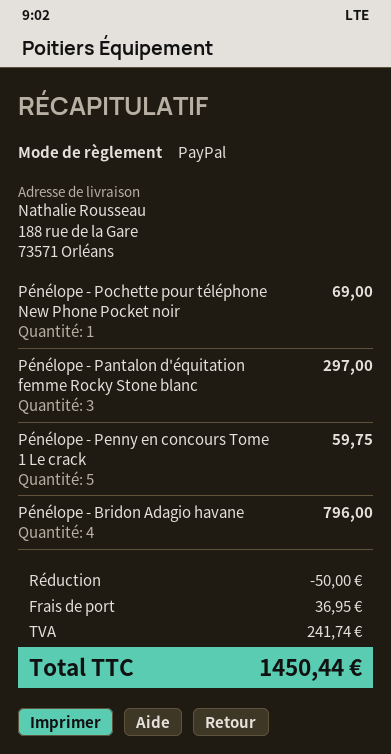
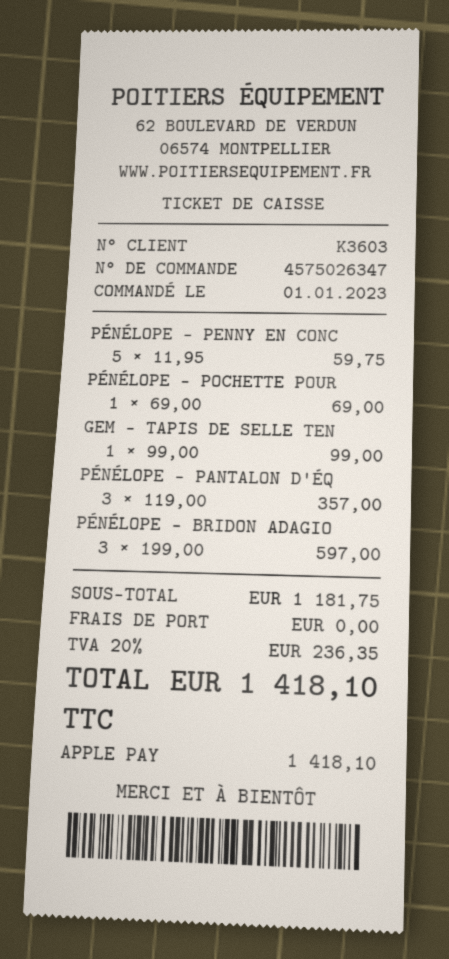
payment method: PayPal -> Apple Pay
Pénélope - Pantalon d'équitation femme Rocky Stone blanc: 3 for 297.00 -> 3 for 357.00
Pénélope - Bridon Adagio havane: 4 for 796.00 -> 3 for 597.00
GEM - TAPIS DE SELLE TEN: none -> 1 for 99.00
discount: 50.00 -> none
shipping: 36.95 -> 0.00
tax: 241.74 -> 236.35
total: 1450.44 -> 1418.10

